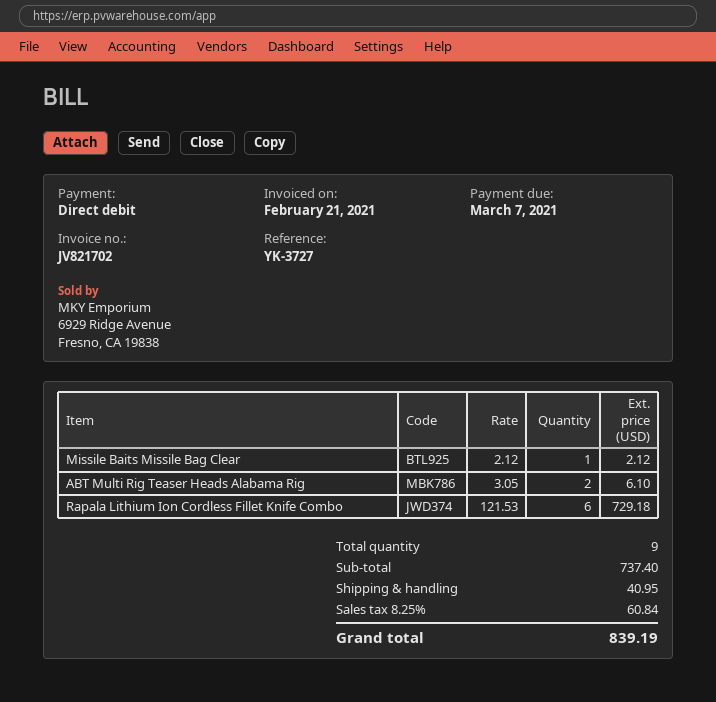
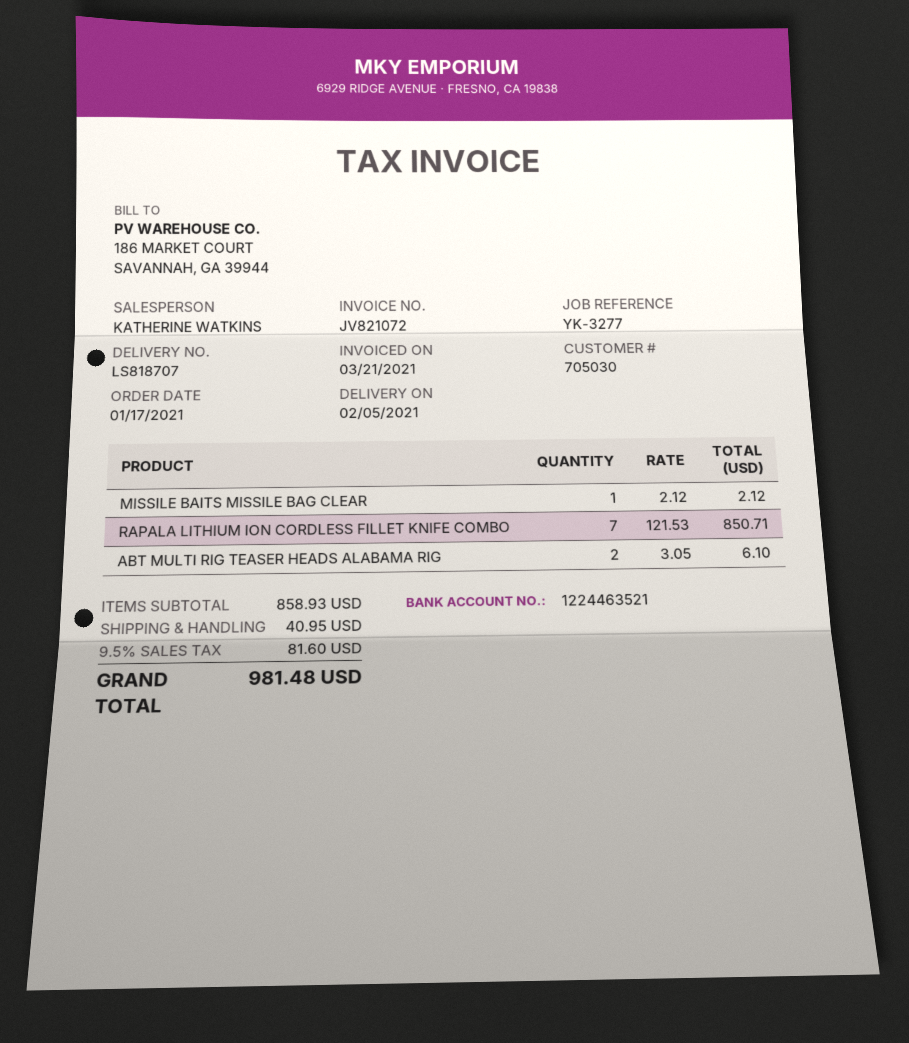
invoice number: JV821702 -> JV821072
invoice date: 2021-02-21 -> 2021-03-21
reference: YK-3727 -> YK-3277
Rapala Lithium Ion Cordless Fillet Knife Combo: 6 x 121.53 = 729.18 -> 7 x 121.53 = 850.71
subtotal: 737.40 -> 858.93
tax: 8.25% = 60.84 -> 9.5% = 81.60
total: 839.19 -> 981.48

